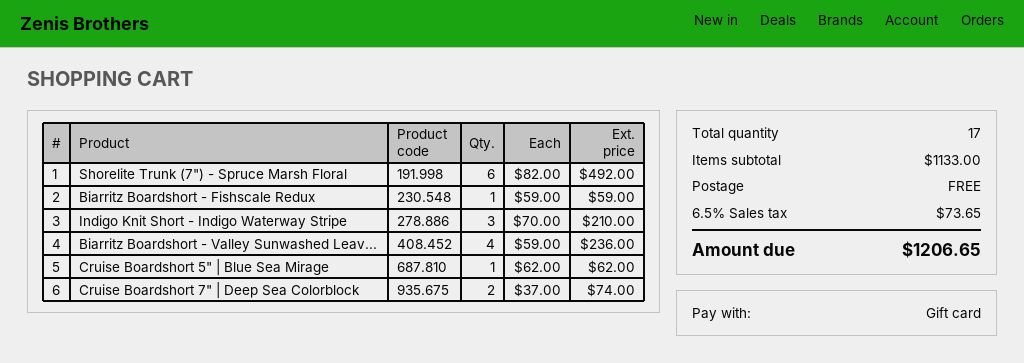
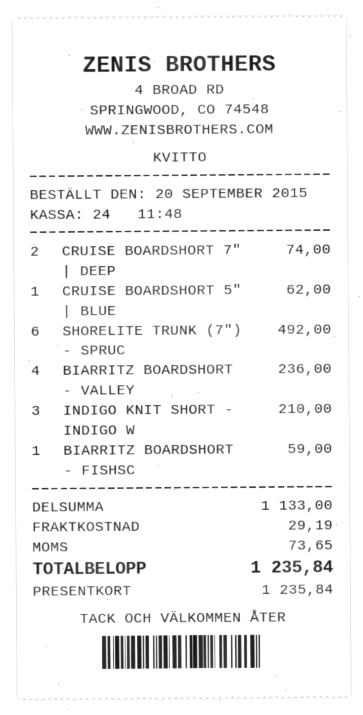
shipping: 0.00 -> 29.19
total: 1206.65 -> 1235.84

